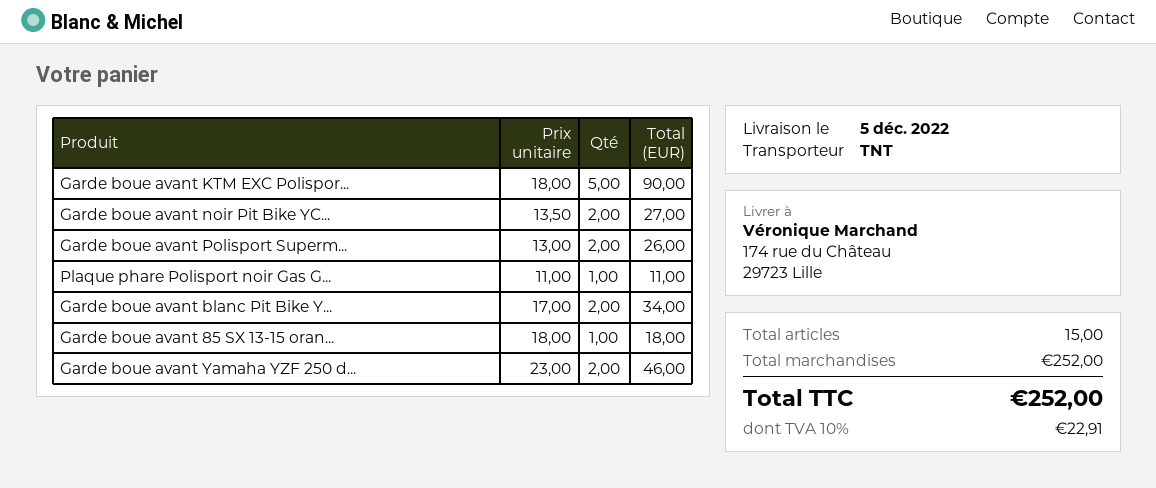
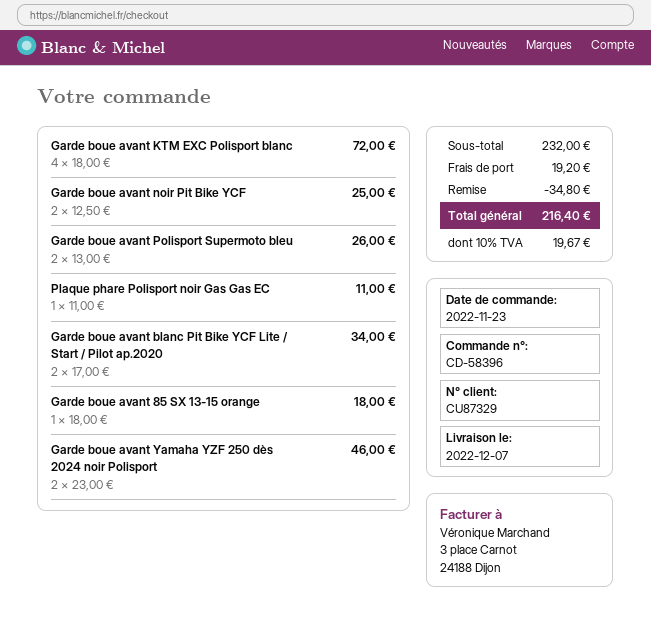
delivery date: 2022-12-05 -> 2022-12-07
Garde boue avant KTM EXC Polispor...: 5 x 18.00 = 90.00 -> 4 x 18.00 = 72.00
Garde boue avant noir Pit Bike YC...: 2 x 13.50 = 27.00 -> 2 x 12.50 = 25.00
subtotal: 252.00 -> 232.00
discount: none -> 34.80
shipping: none -> 19.20
tax: 10% = 22.91 -> 10% = 19.67
total: 252.00 -> 216.40

